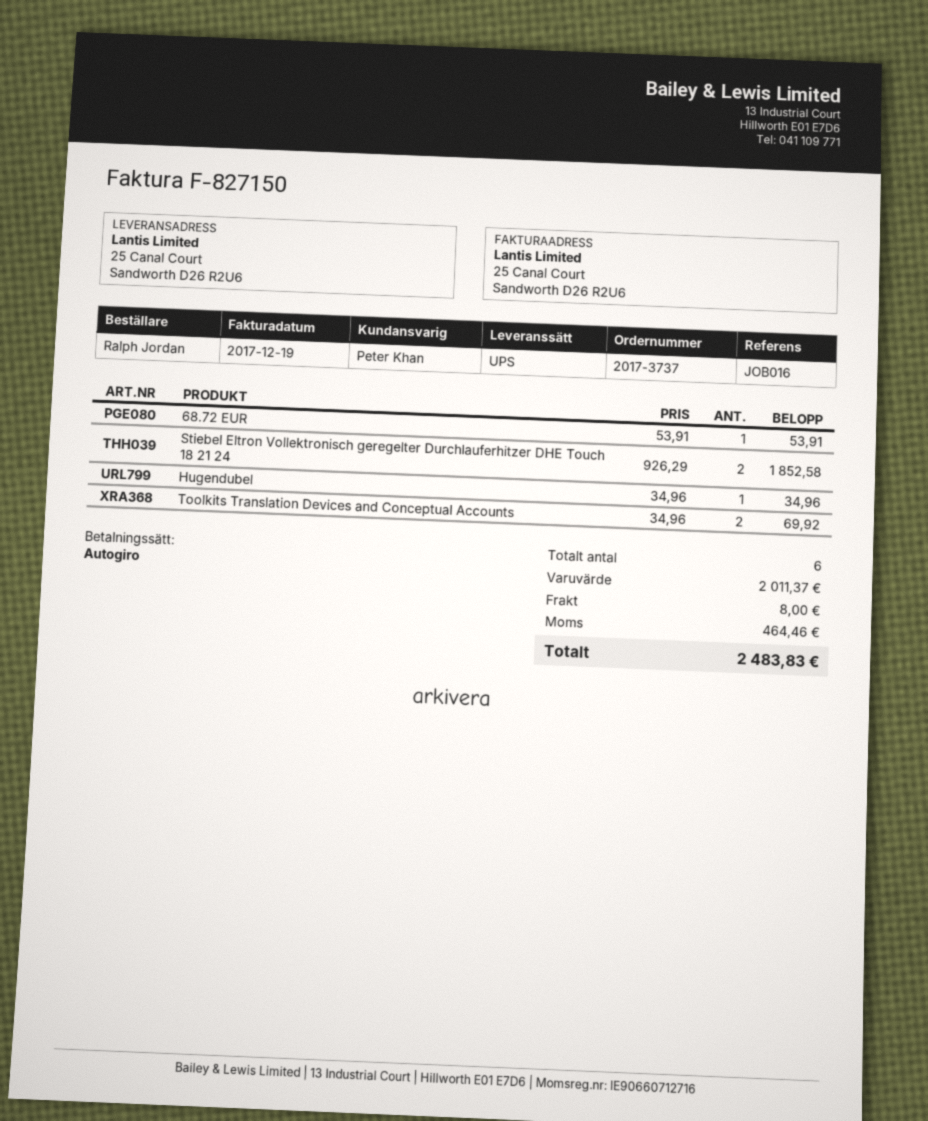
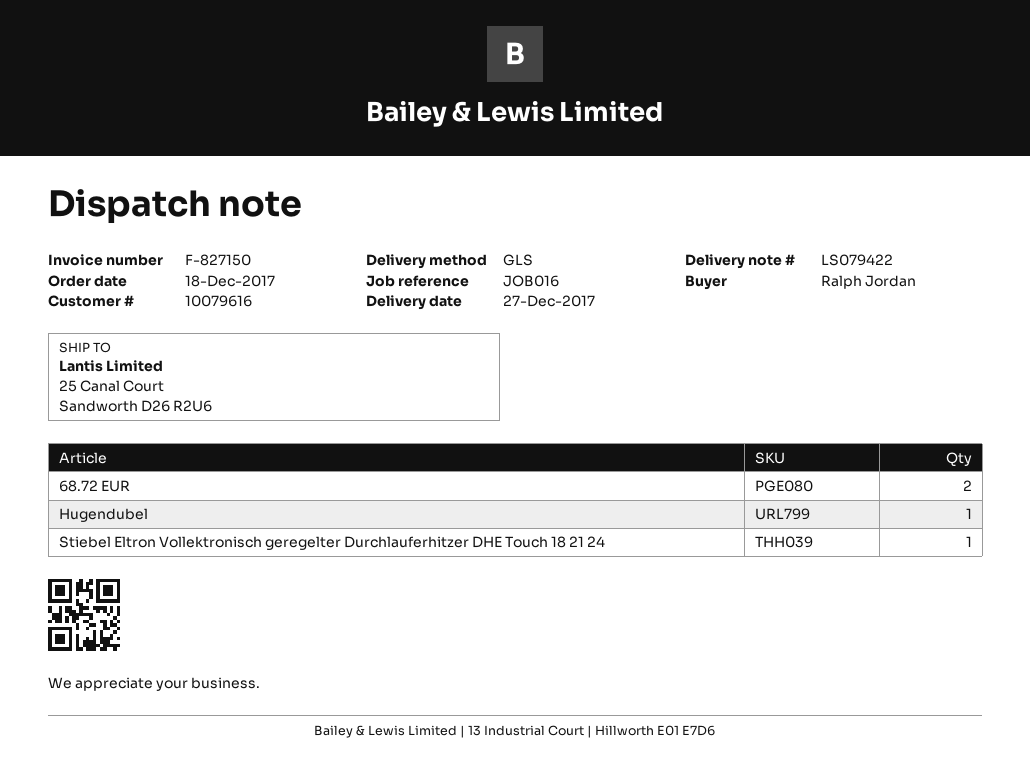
shipping method: UPS -> GLS
68.72 EUR: 1 -> 2
Stiebel Eltron Vollektronisch geregelter Durchlauferhitzer DHE Touch 18 21 24: 2 -> 1
Toolkits Translation Devices and Conceptual Accounts: 2 -> none

